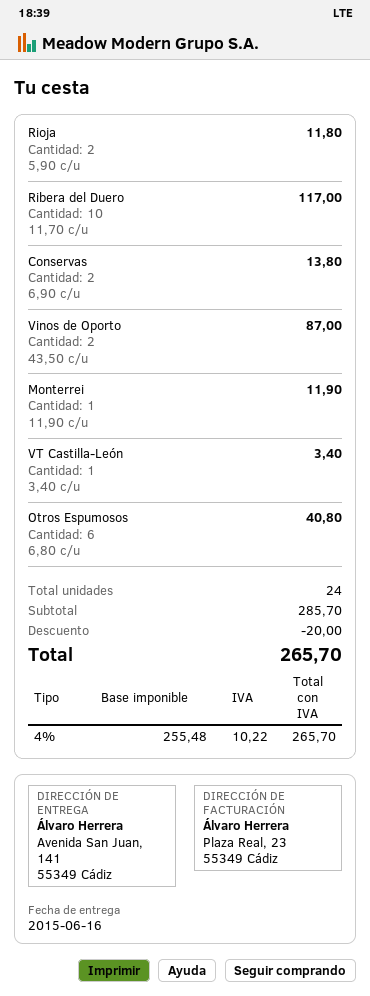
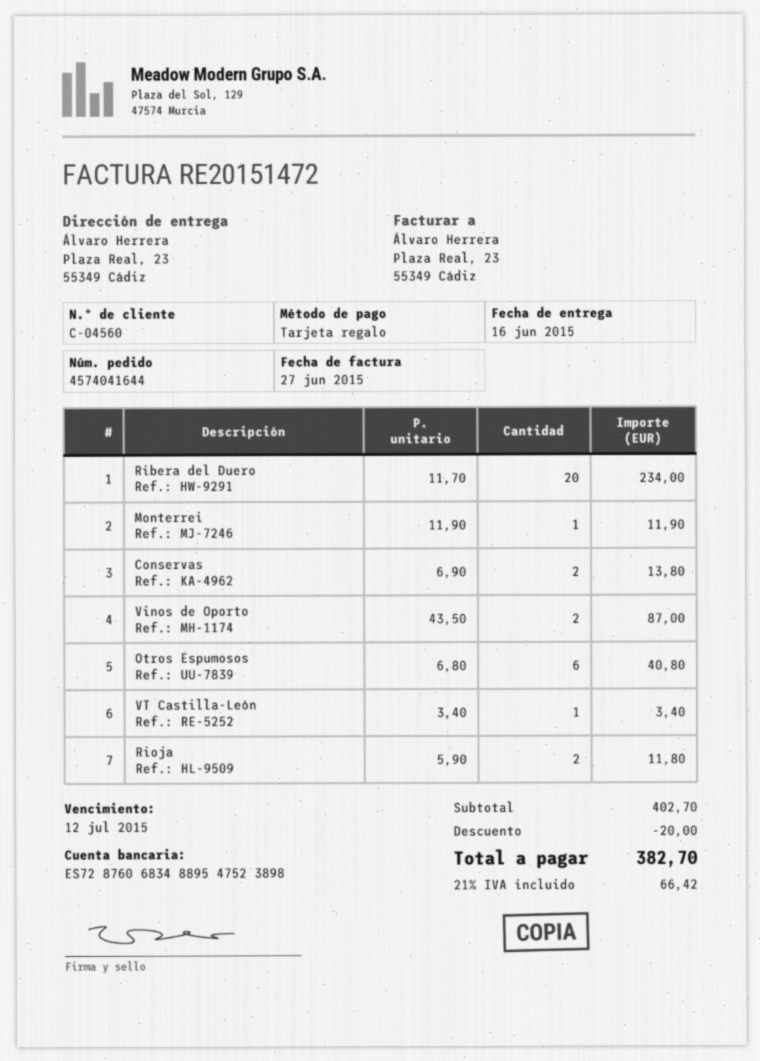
ship to: Avenida San Juan, 141, 55349 Cádiz -> Plaza Real, 23, 55349 Cádiz
Ribera del Duero: 10 x 11.70 = 117.00 -> 20 x 11.70 = 234.00
subtotal: 285.70 -> 402.70
tax: 4% = 10.22 -> 21% = 66.42
total: 265.70 -> 382.70

